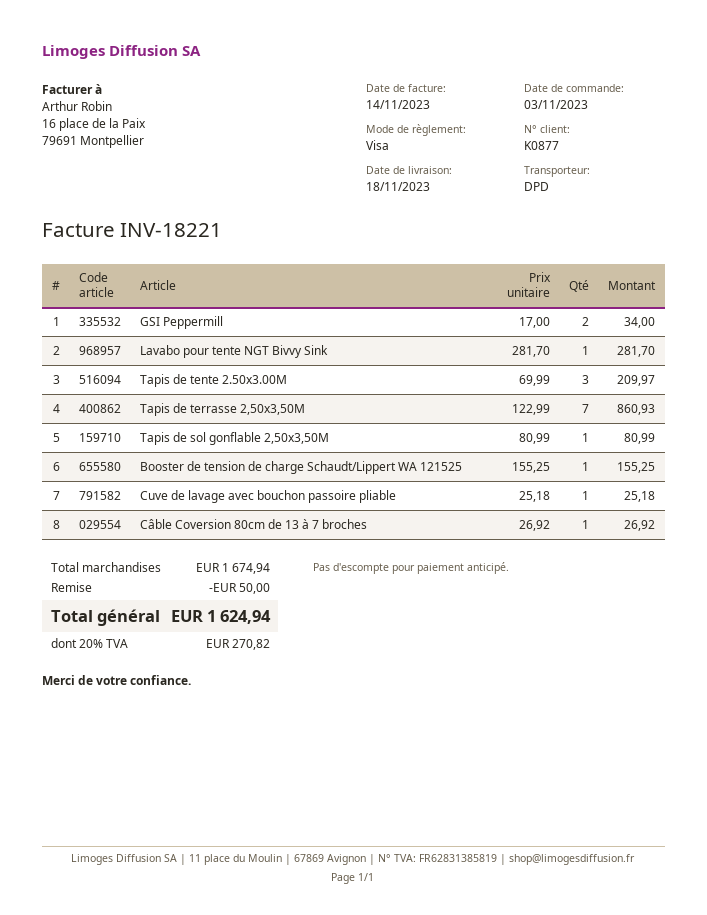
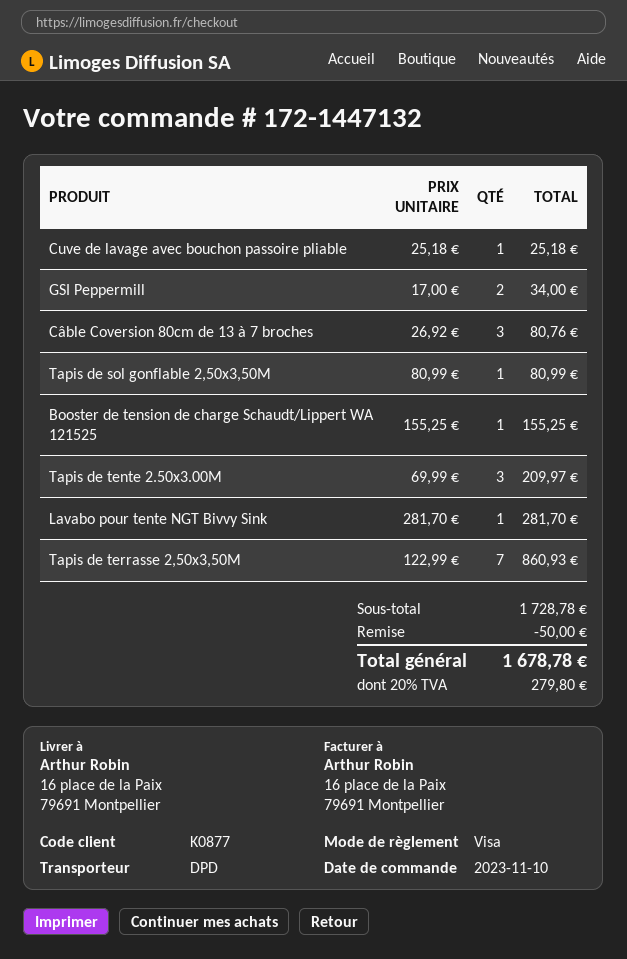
order date: 2023-11-03 -> 2023-11-10
Câble Coversion 80cm de 13 à 7 broches: 1 x 26.92 = 26.92 -> 3 x 26.92 = 80.76
subtotal: 1674.94 -> 1728.78
tax: 20% = 270.82 -> 20% = 279.80
total: 1624.94 -> 1678.78

